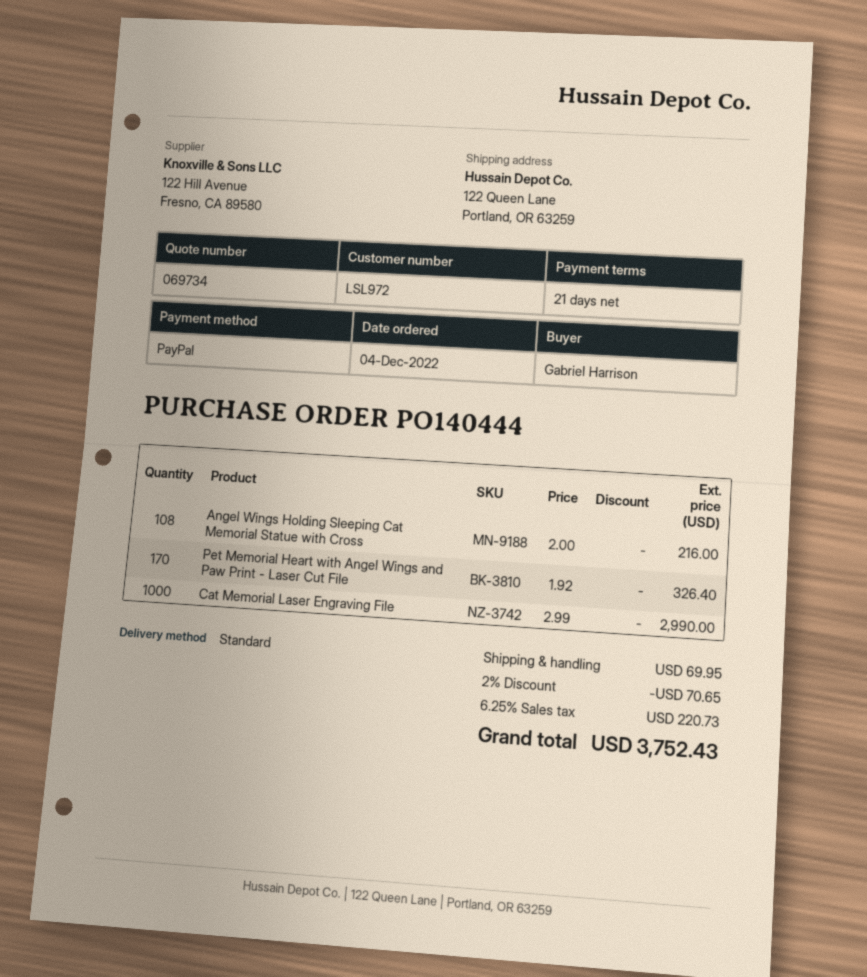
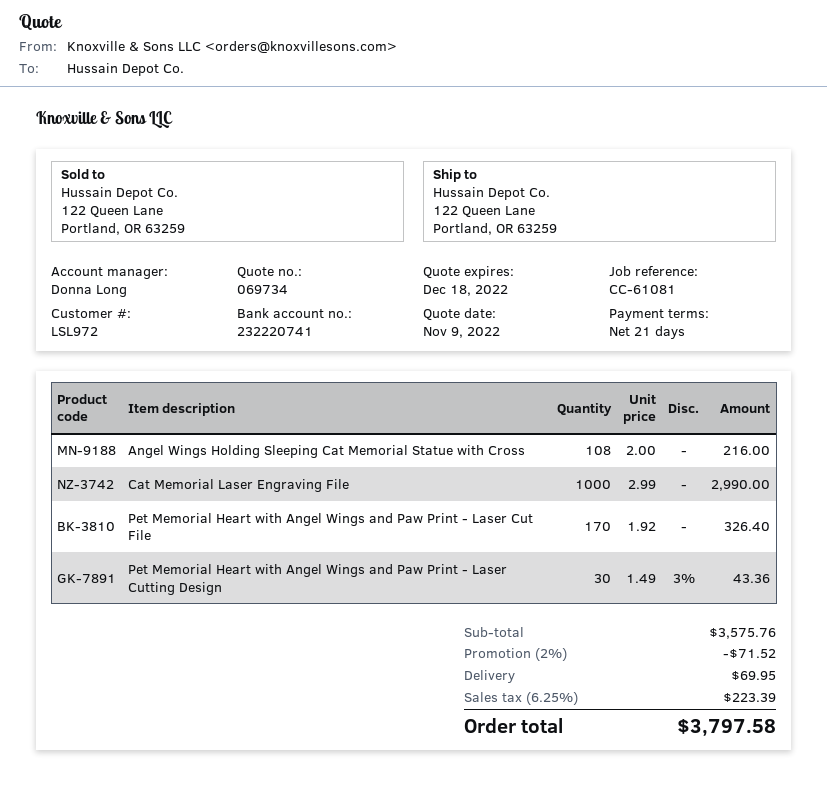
Pet Memorial Heart with Angel Wings and Paw Print - Laser Cutting Design: none -> 30 x 1.49 - 3% = 43.36
discount: 2% = 70.65 -> 2% = 71.52
tax: 6.25% = 220.73 -> 6.25% = 223.39
total: 3752.43 -> 3797.58

